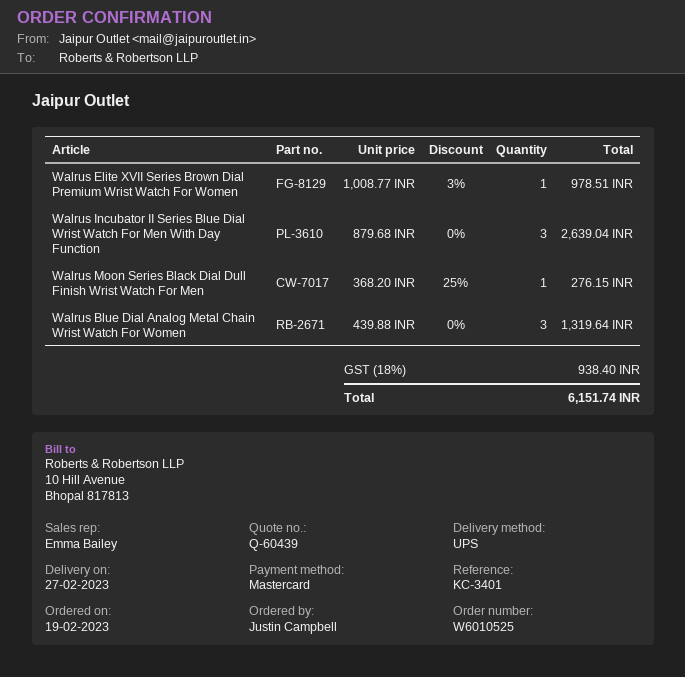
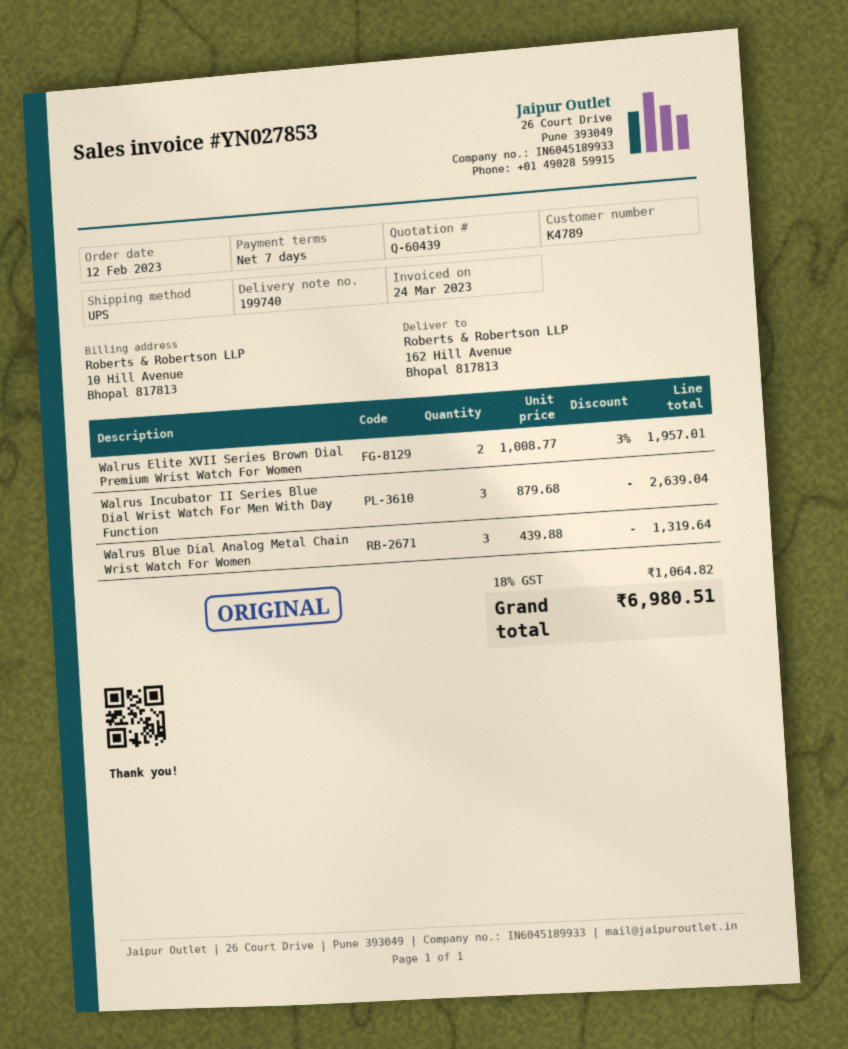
order date: 2023-02-19 -> 2023-02-12
Walrus Elite XVII Series Brown Dial Premium Wrist Watch For Women: 1 x 1008.77 - 3% = 978.51 -> 2 x 1008.77 - 3% = 1957.01
Walrus Moon Series Black Dial Dull Finish Wrist Watch For Men: 1 x 368.20 - 25% = 276.15 -> none
tax: 18% = 938.40 -> 18% = 1064.82
total: 6151.74 -> 6980.51

